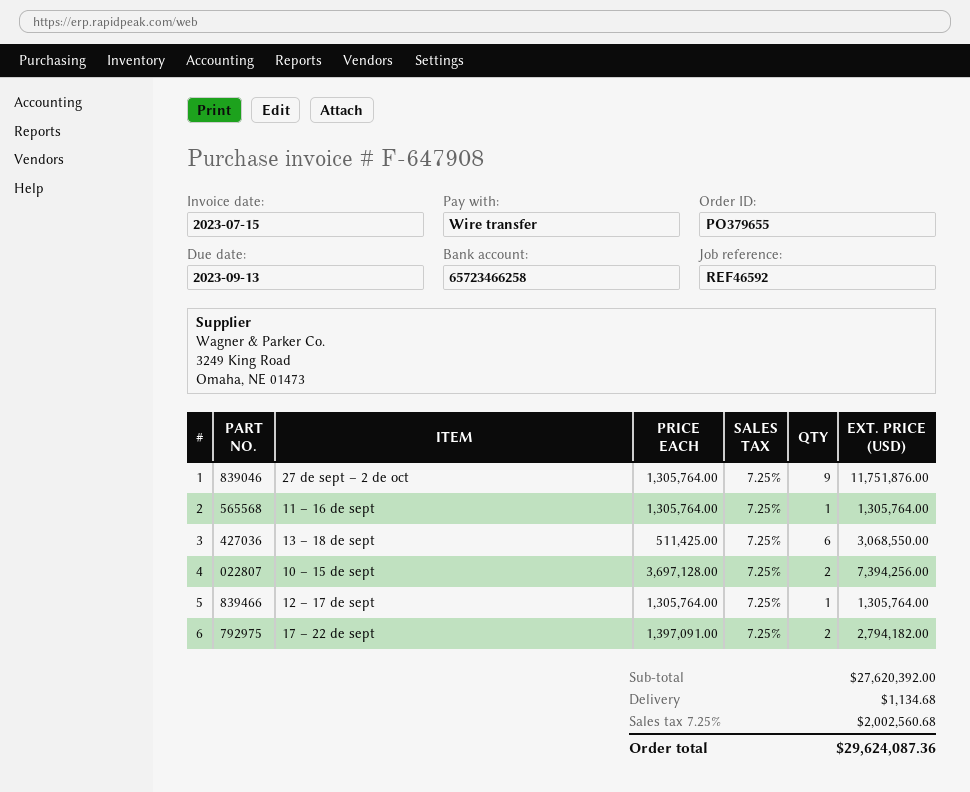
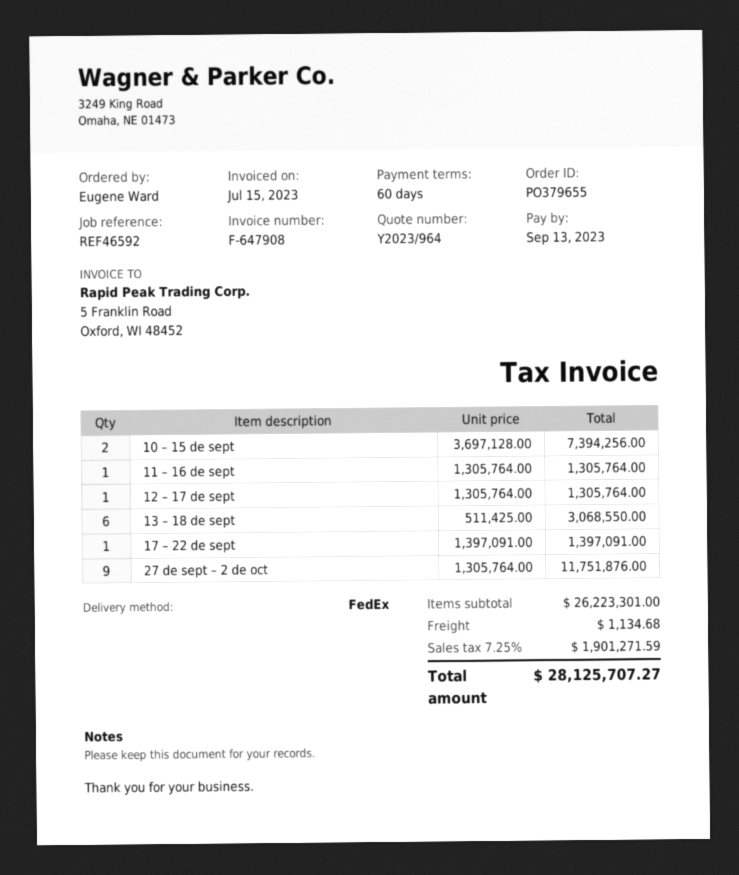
17 – 22 de sept: 2 x 1397091.00 = 2794182.00 -> 1 x 1397091.00 = 1397091.00
subtotal: 27620392.00 -> 26223301.00
tax: 7.25% = 2002560.68 -> 7.25% = 1901271.59
total: 29624087.36 -> 28125707.27

